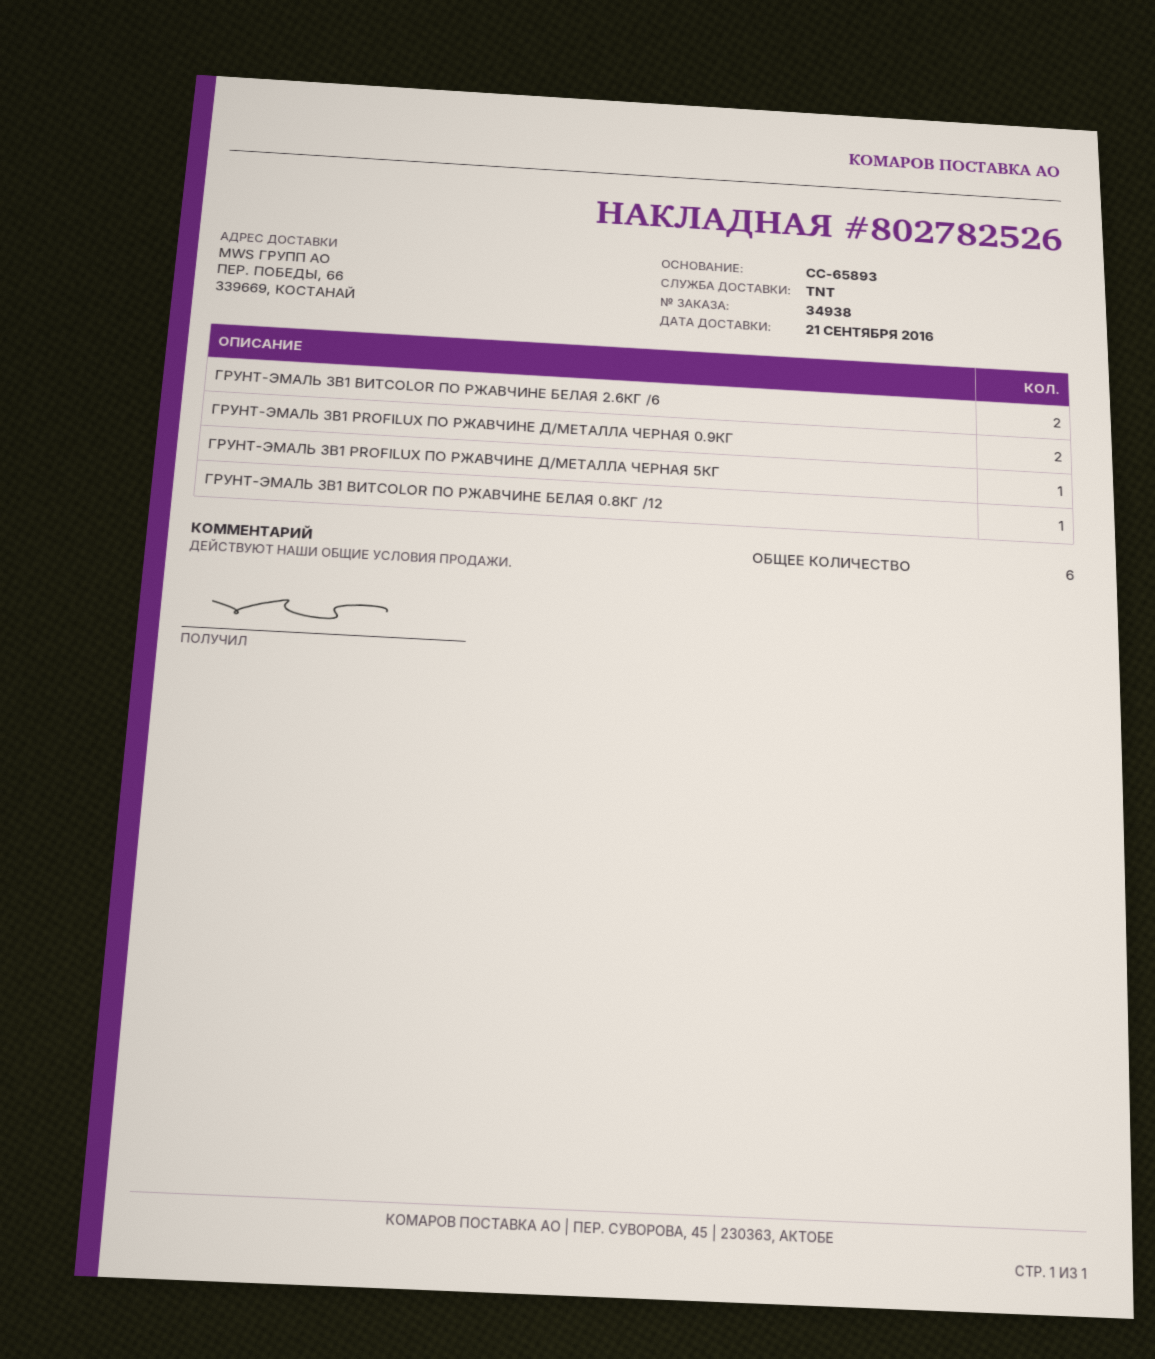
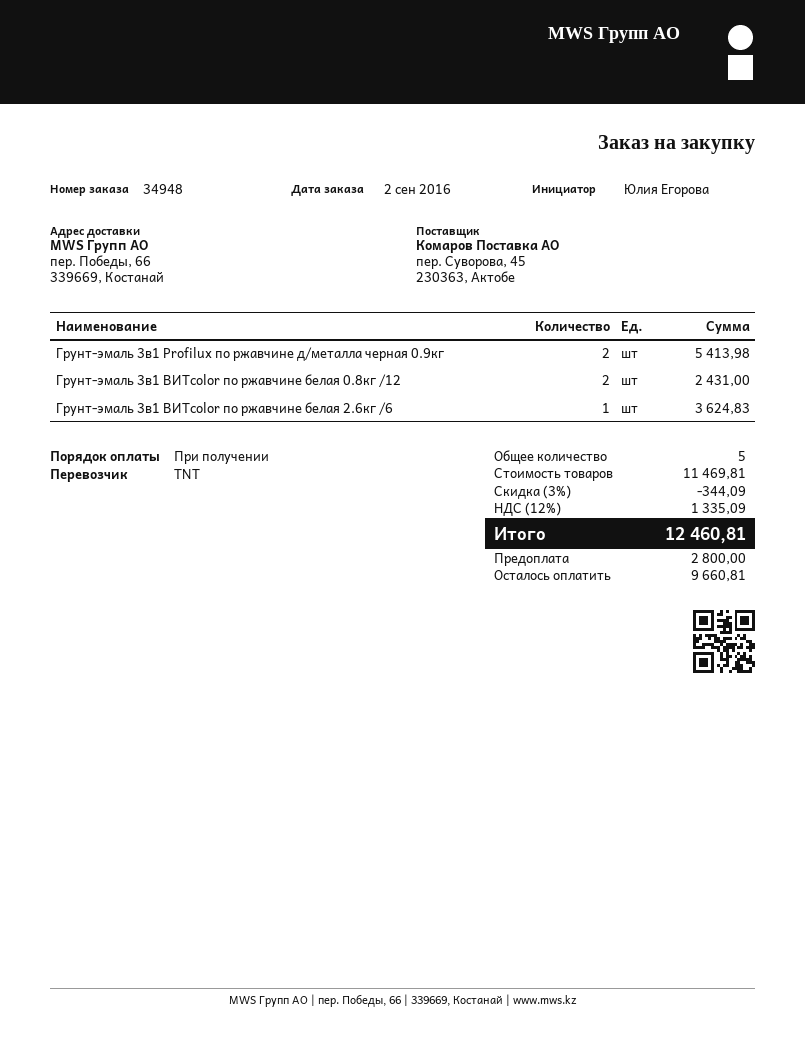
order number: 34938 -> 34948
ГРУНТ-ЭМАЛЬ 3В1 ВИТCOLOR ПО РЖАВЧИНЕ БЕЛАЯ 2.6КГ /6: 2 -> 1
ГРУНТ-ЭМАЛЬ 3В1 PROFILUX ПО РЖАВЧИНЕ Д/МЕТАЛЛА ЧЕРНАЯ 5КГ: 1 -> none
ГРУНТ-ЭМАЛЬ 3В1 ВИТCOLOR ПО РЖАВЧИНЕ БЕЛАЯ 0.8КГ /12: 1 -> 2
total quantity: 6 -> 5

